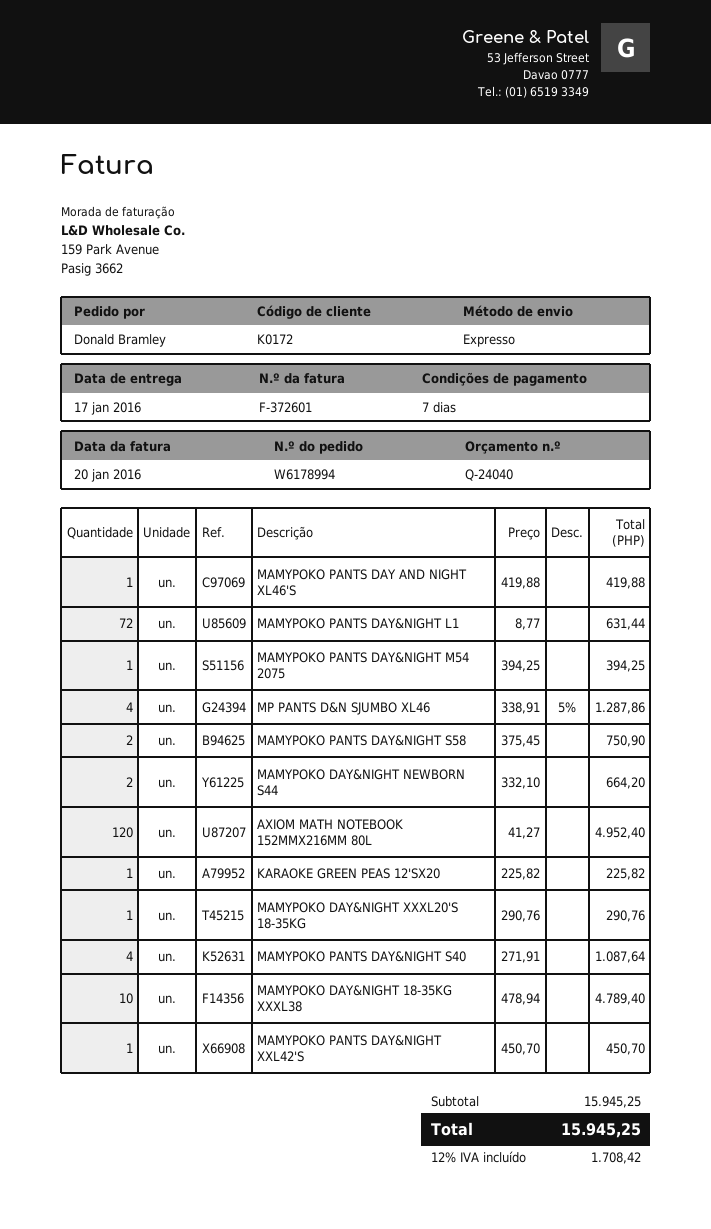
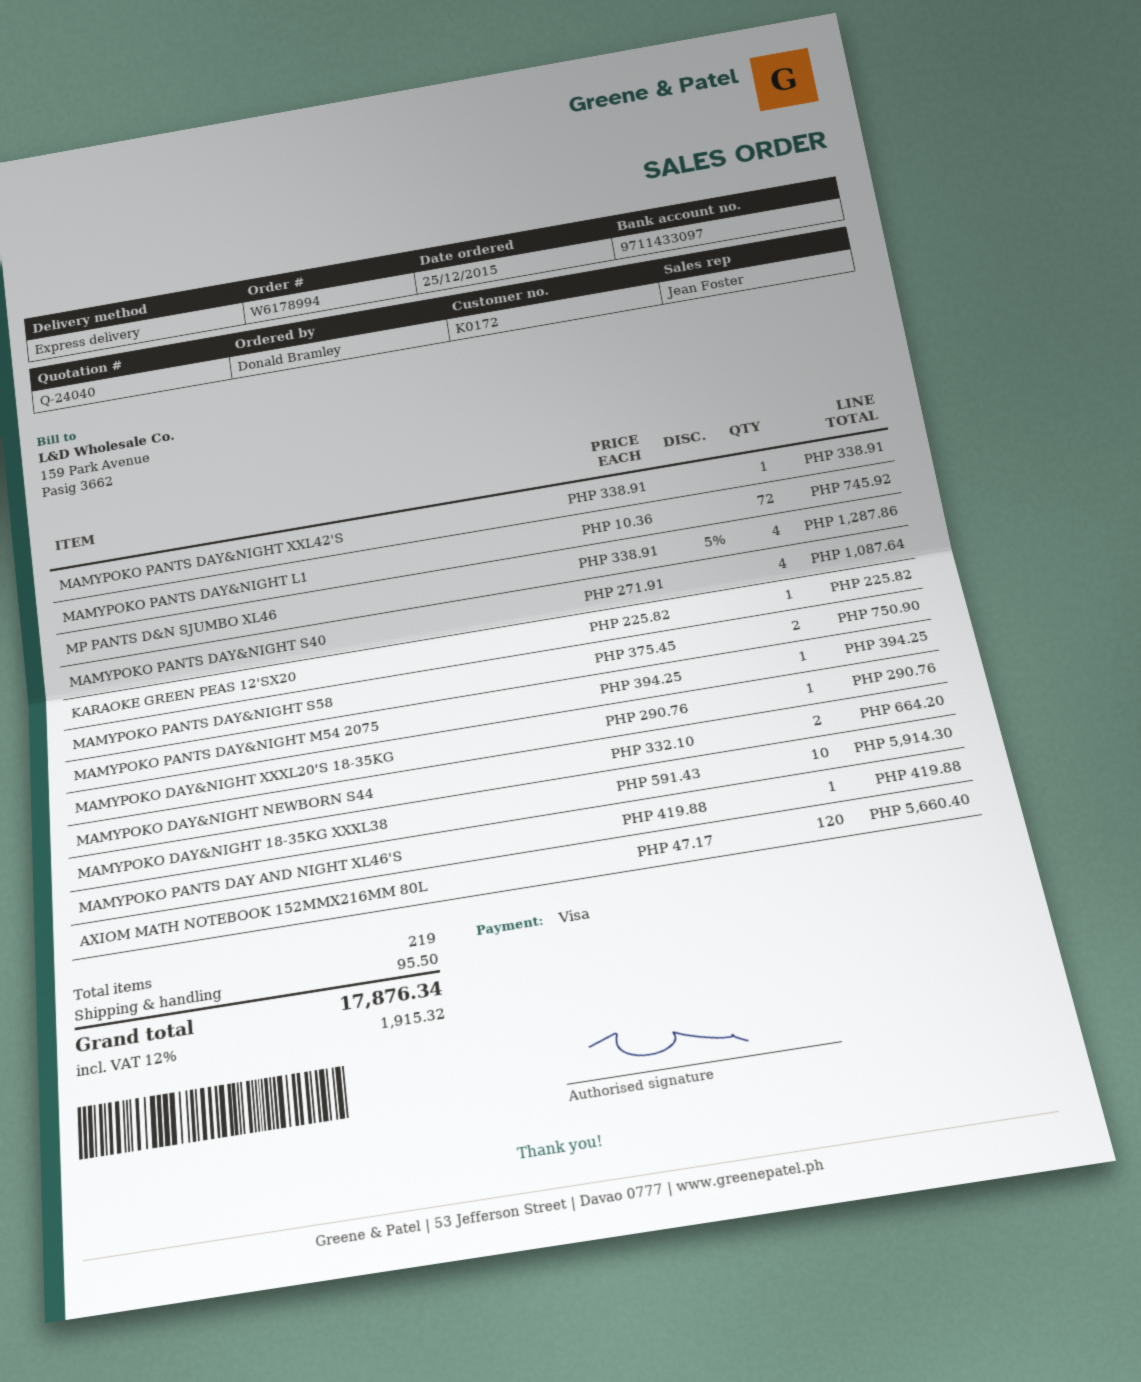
MAMYPOKO PANTS DAY&NIGHT L1: 72 x 8.77 = 631.44 -> 72 x 10.36 = 745.92
AXIOM MATH NOTEBOOK 152MMX216MM 80L: 120 x 41.27 = 4952.40 -> 120 x 47.17 = 5660.40
MAMYPOKO DAY&NIGHT 18-35KG XXXL38: 10 x 478.94 = 4789.40 -> 10 x 591.43 = 5914.30
MAMYPOKO PANTS DAY&NIGHT XXL42'S: 1 x 450.70 = 450.70 -> 1 x 338.91 = 338.91
shipping: none -> 95.50
tax: 12% = 1708.42 -> 12% = 1915.32
total: 15945.25 -> 17876.34

